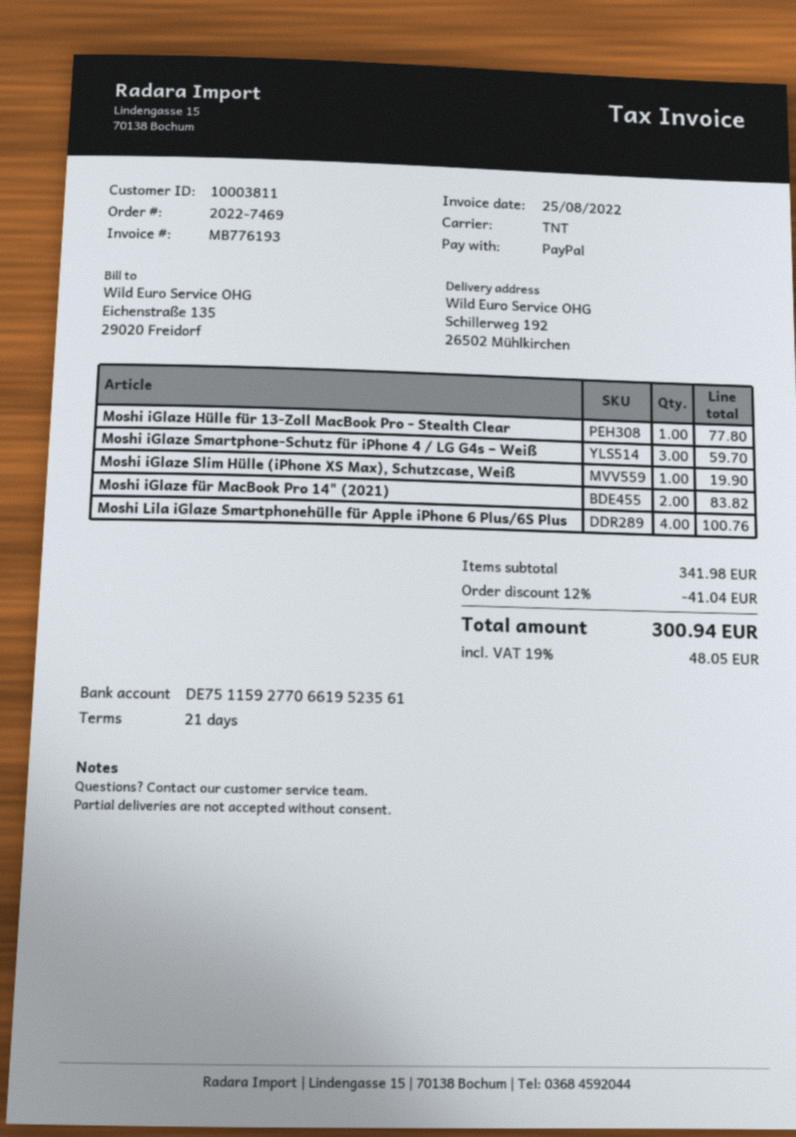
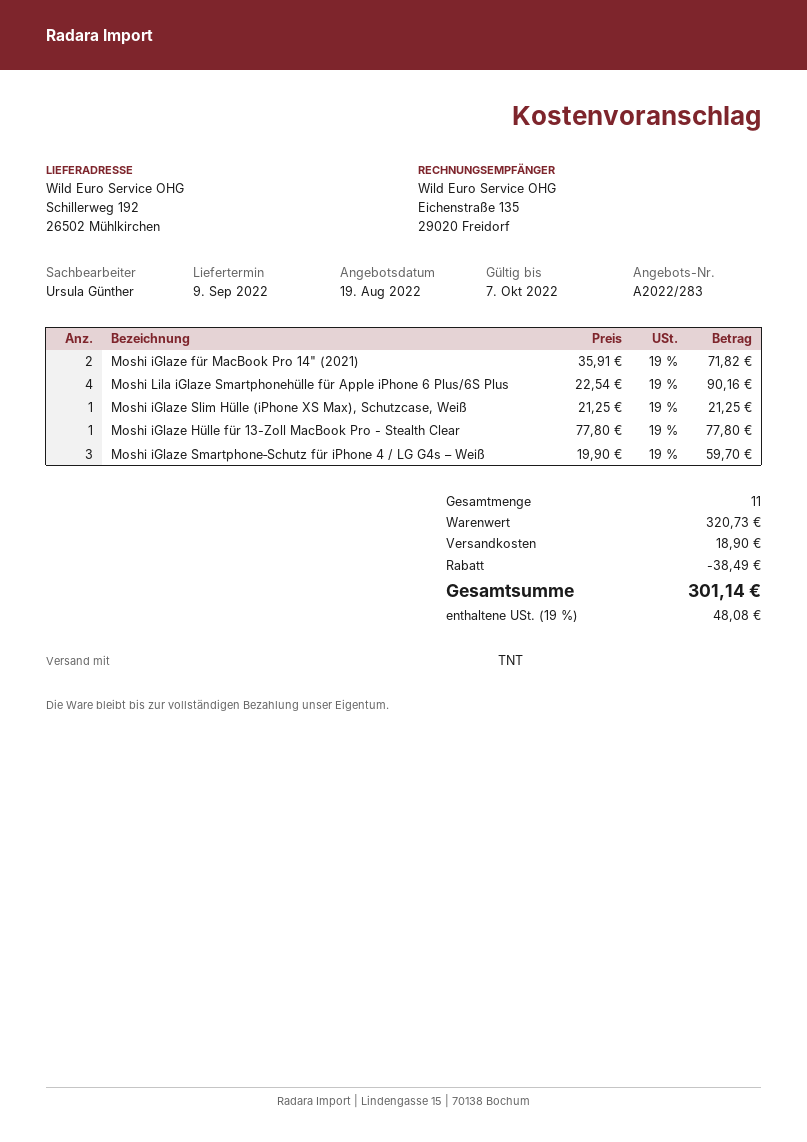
Moshi iGlaze Slim Hülle (iPhone XS Max), Schutzcase, Weiß: 1 for 19.90 -> 1 for 21.25
Moshi iGlaze für MacBook Pro 14" (2021): 2 for 83.82 -> 2 for 71.82
Moshi Lila iGlaze Smartphonehülle für Apple iPhone 6 Plus/6S Plus: 4 for 100.76 -> 4 for 90.16
subtotal: 341.98 -> 320.73
discount: 41.04 -> 38.49
shipping: none -> 18.90
tax: 19% = 48.05 -> 19% = 48.08
total: 300.94 -> 301.14

